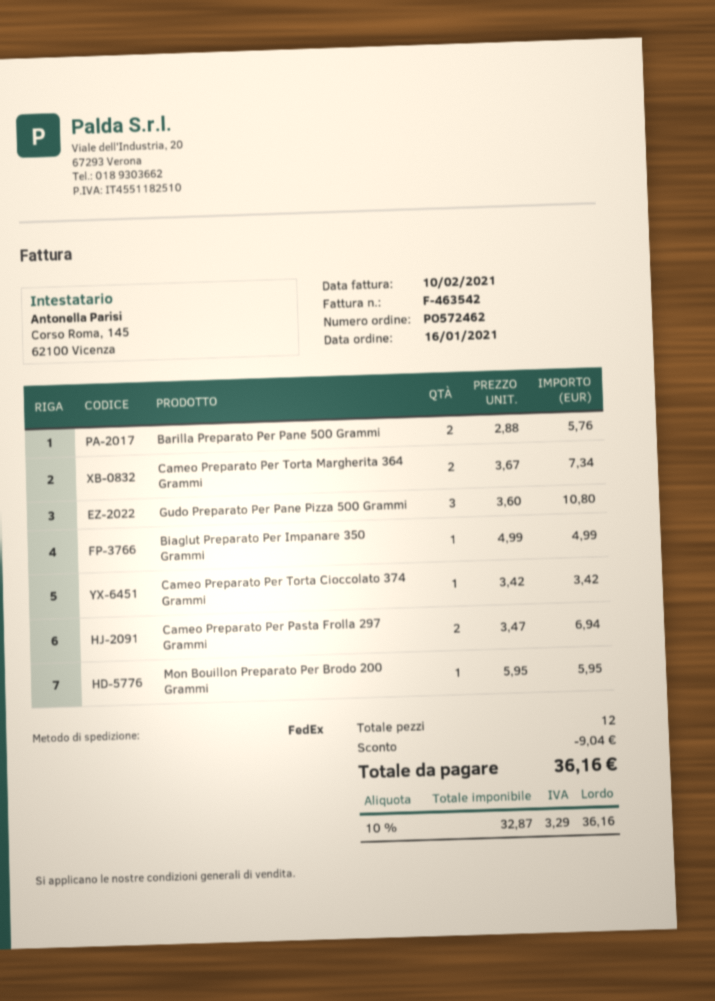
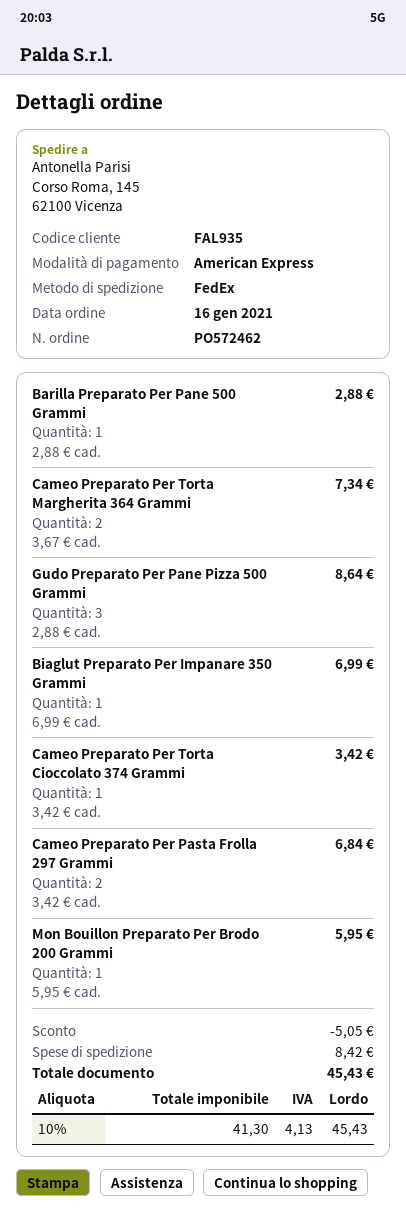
Barilla Preparato Per Pane 500 Grammi: 2 x 2.88 = 5.76 -> 1 x 2.88 = 2.88
Gudo Preparato Per Pane Pizza 500 Grammi: 3 x 3.60 = 10.80 -> 3 x 2.88 = 8.64
Biaglut Preparato Per Impanare 350 Grammi: 1 x 4.99 = 4.99 -> 1 x 6.99 = 6.99
Cameo Preparato Per Pasta Frolla 297 Grammi: 2 x 3.47 = 6.94 -> 2 x 3.42 = 6.84
discount: 9.04 -> 5.05
shipping: none -> 8.42
net: 32.87 -> 41.30
tax: 10% = 3.29 -> 10% = 4.13
total: 36.16 -> 45.43

